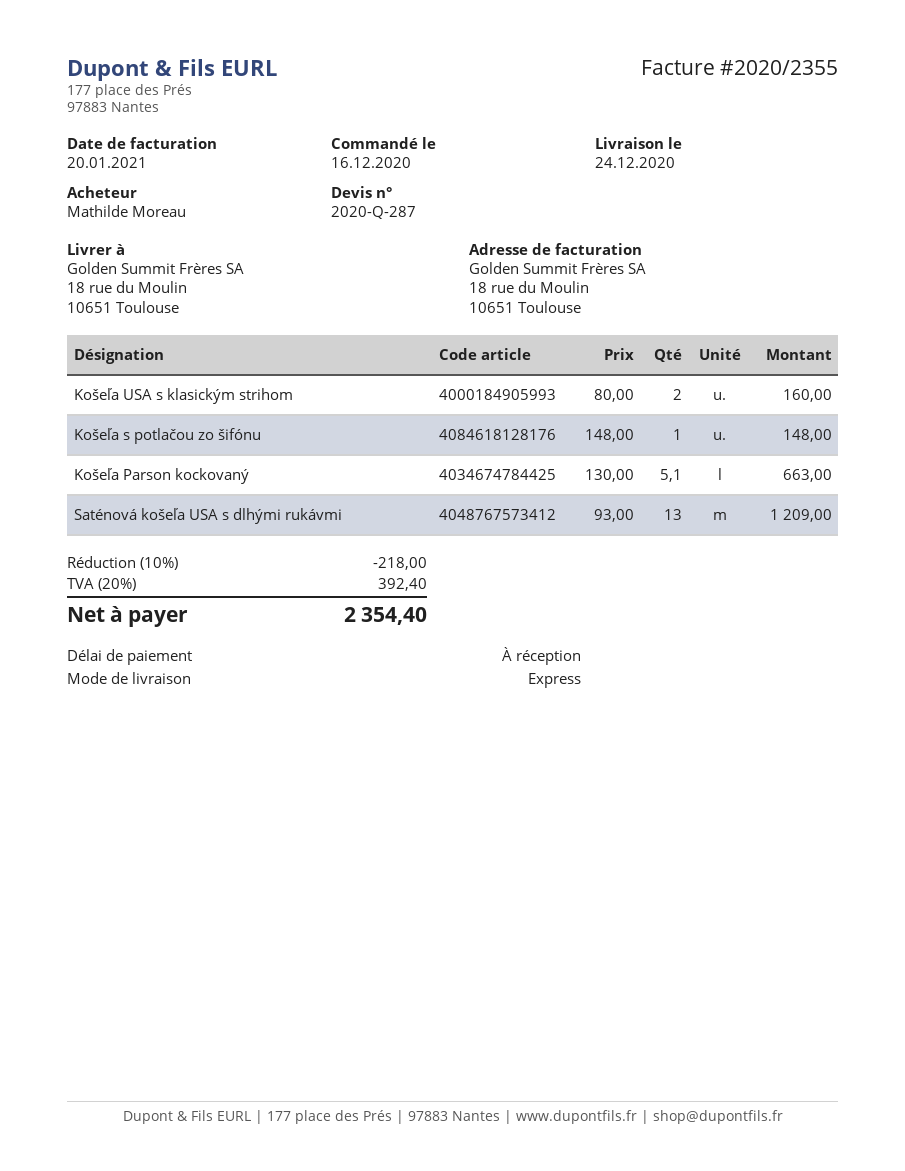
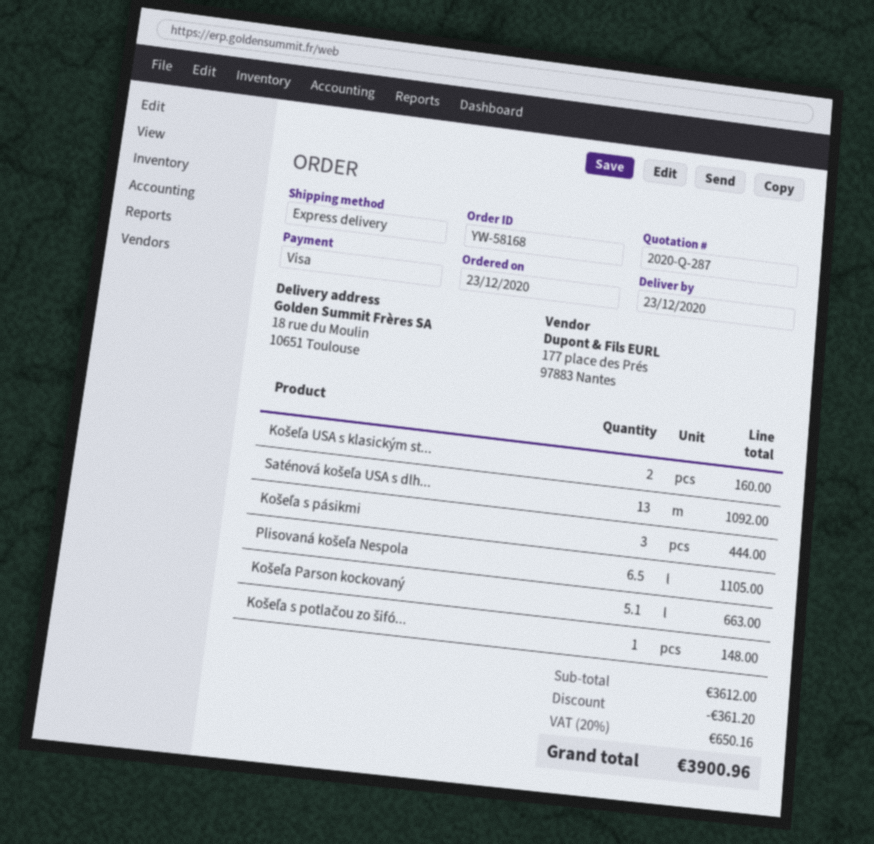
order date: 2020-12-16 -> 2020-12-23
delivery date: 2020-12-24 -> 2020-12-23
Saténová košeľa USA s dlhými rukávmi: 13 for 1209.00 -> 13 for 1092.00
Košeľa s pásikmi: none -> 3 for 444.00
Plisovaná košeľa Nespola: none -> 6.5 for 1105.00
discount: 218.00 -> 361.20
tax: 20% = 392.40 -> 20% = 650.16
total: 2354.40 -> 3900.96

